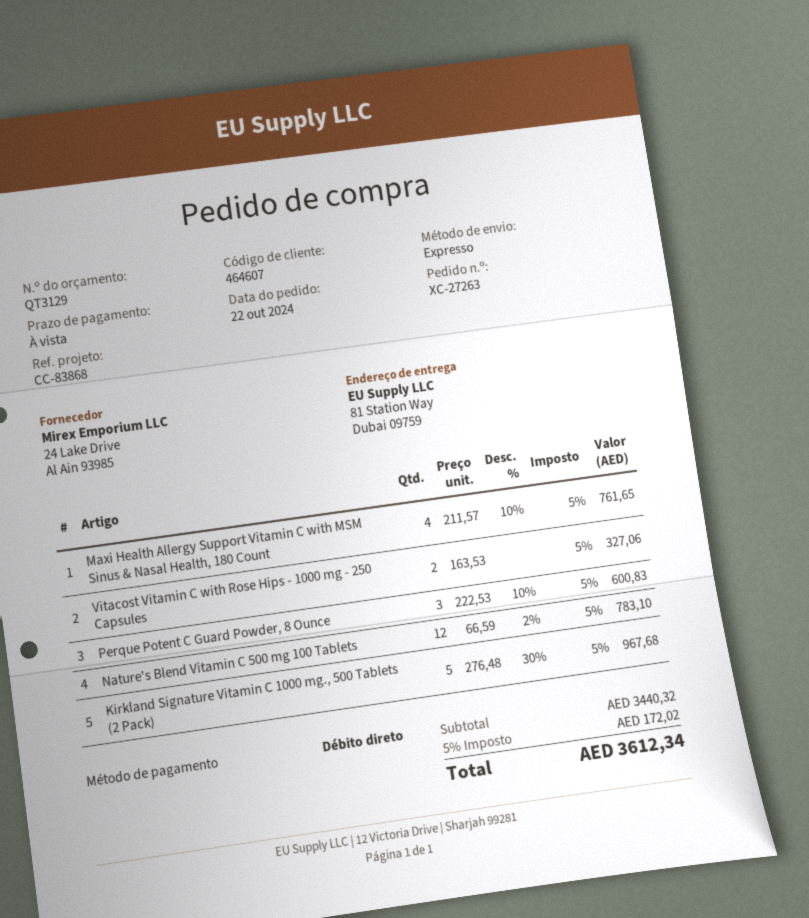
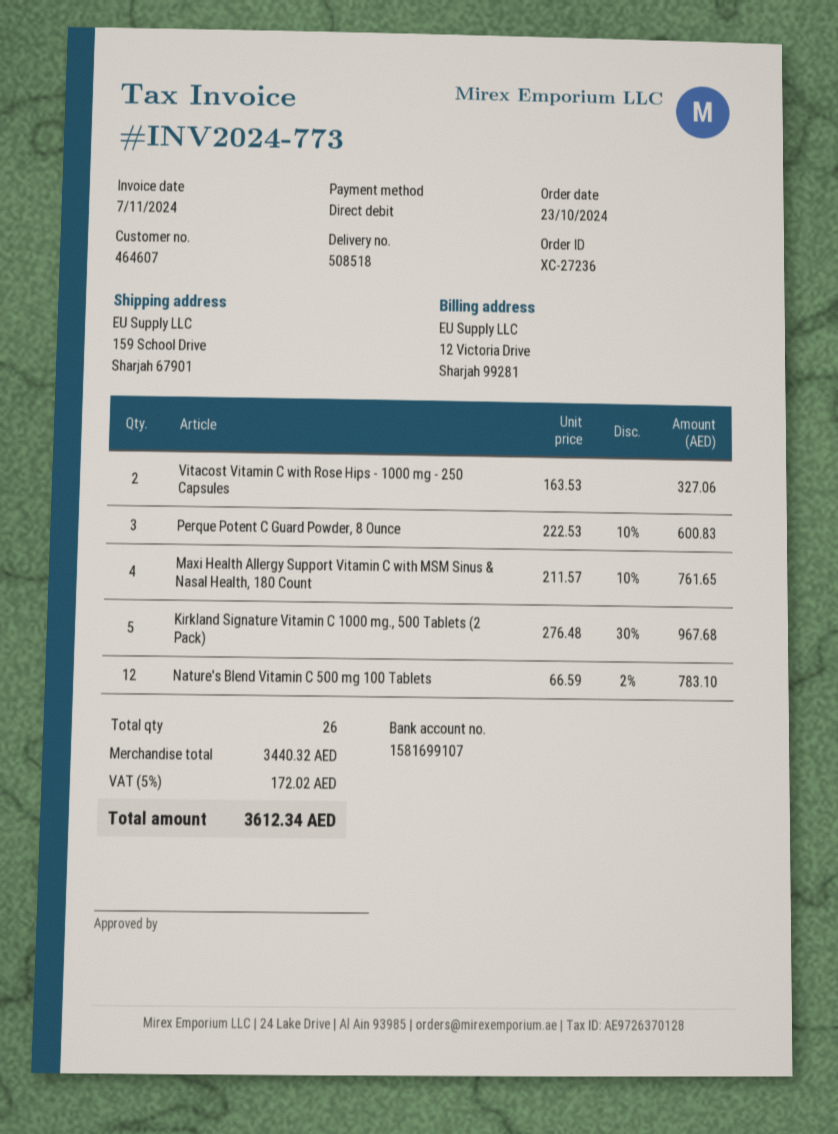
order number: XC-27263 -> XC-27236
order date: 2024-10-22 -> 2024-10-23
ship to: 81 Station Way, Dubai 09759 -> 159 School Drive, Sharjah 67901

